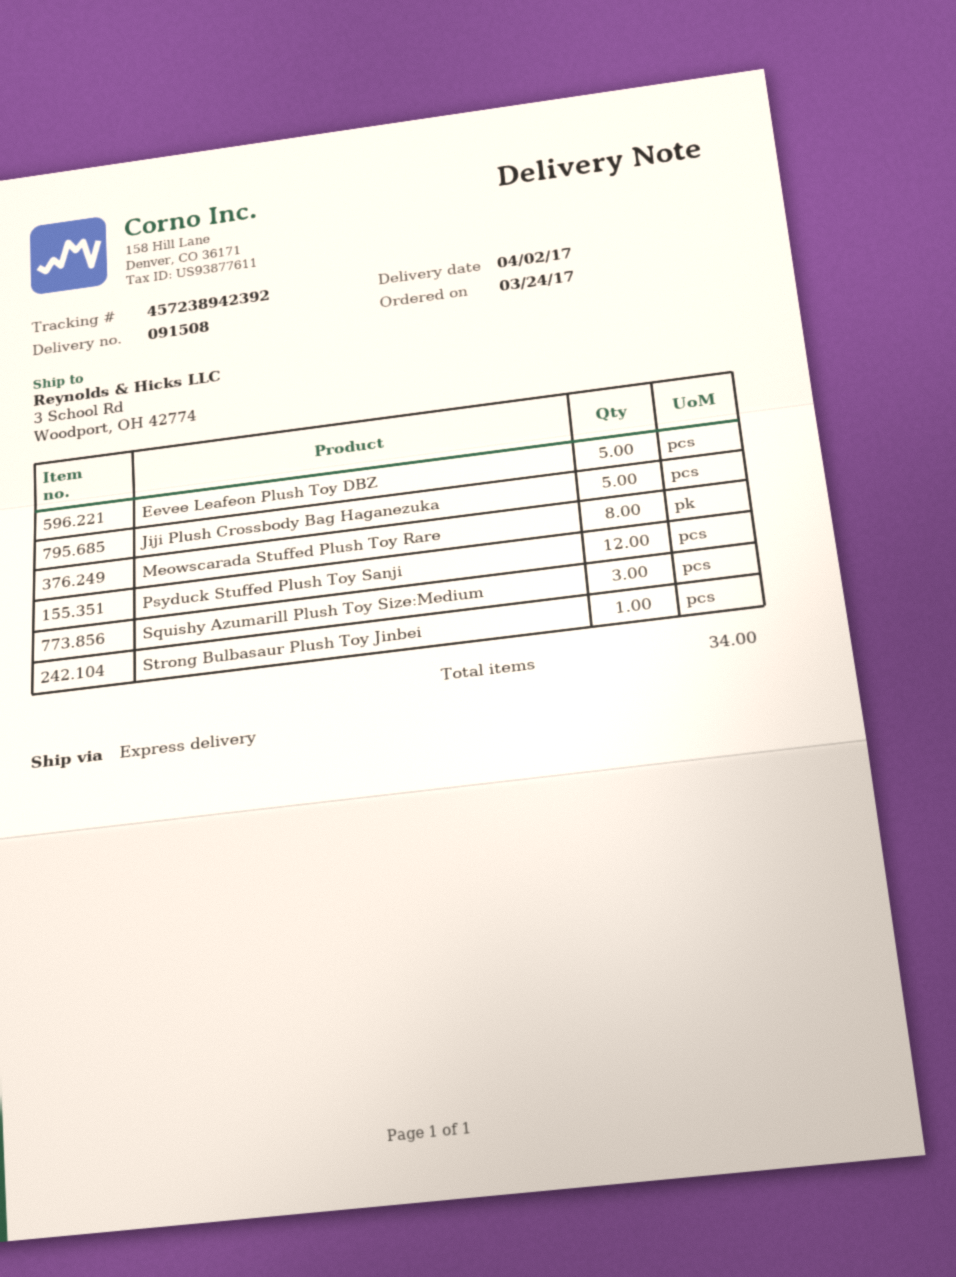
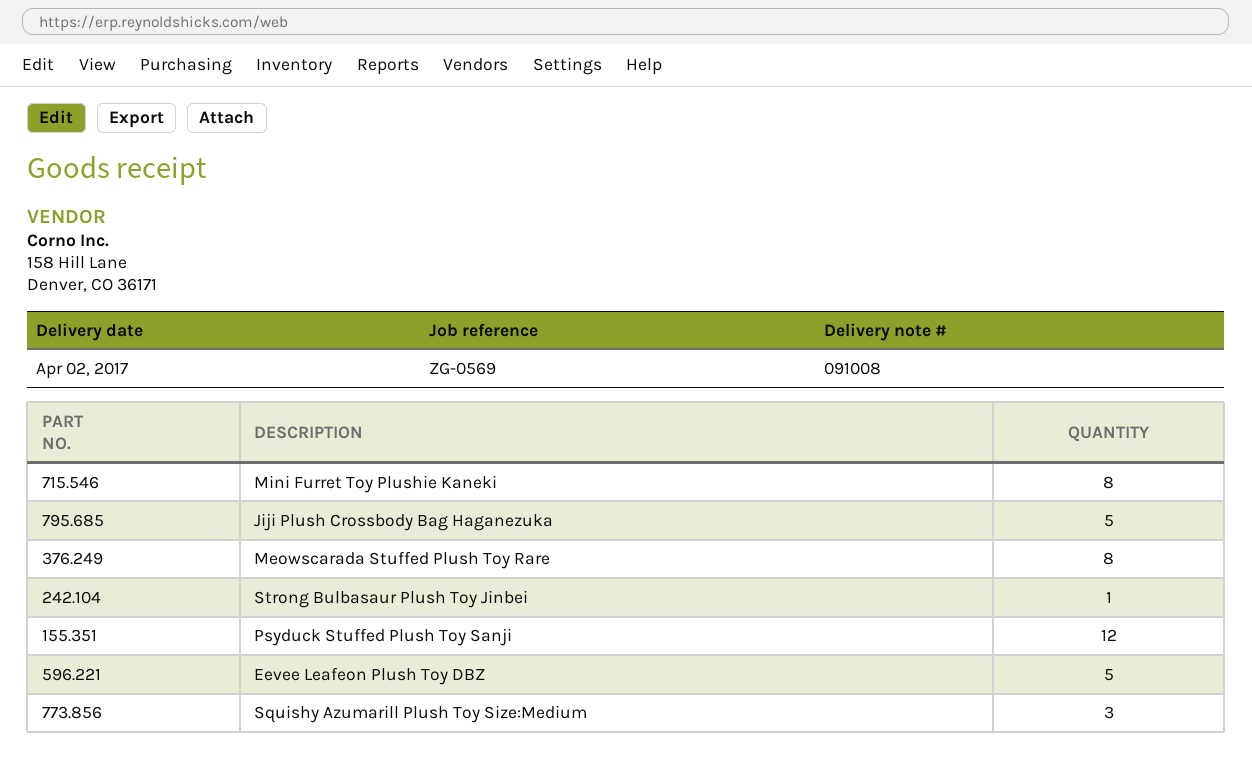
delivery note number: 091508 -> 091008
Mini Furret Toy Plushie Kaneki: none -> 8

